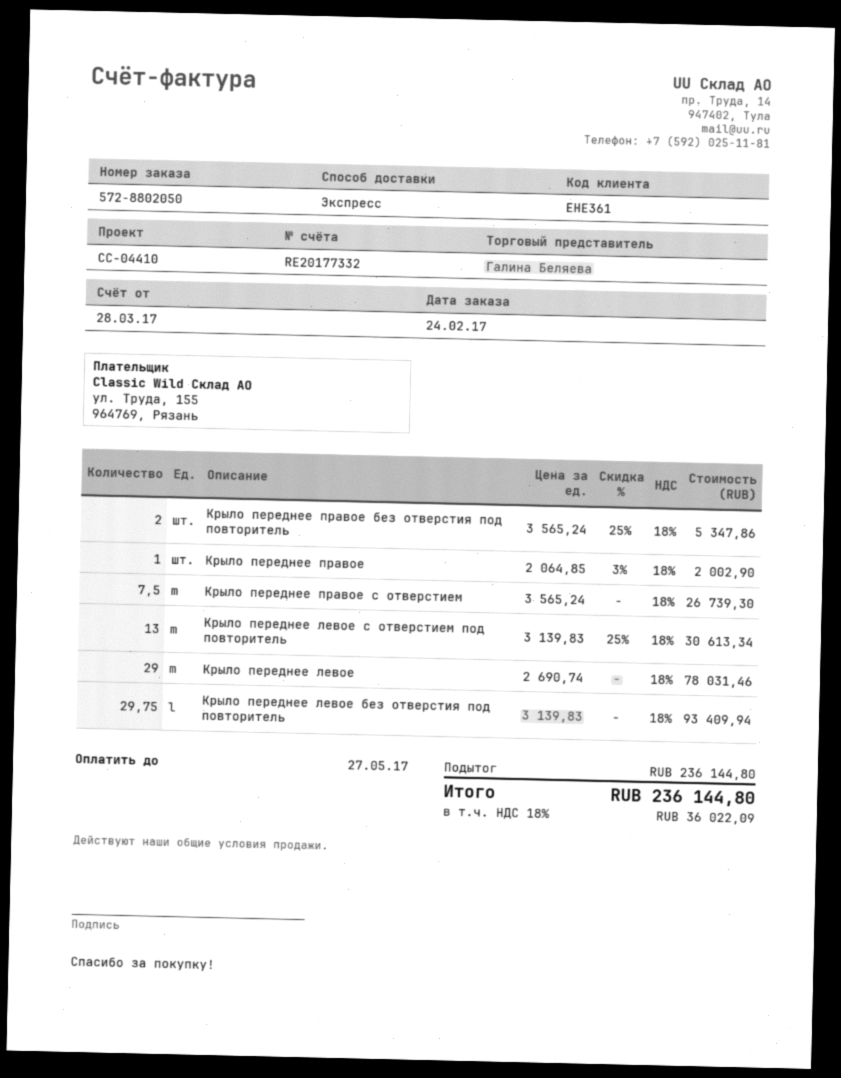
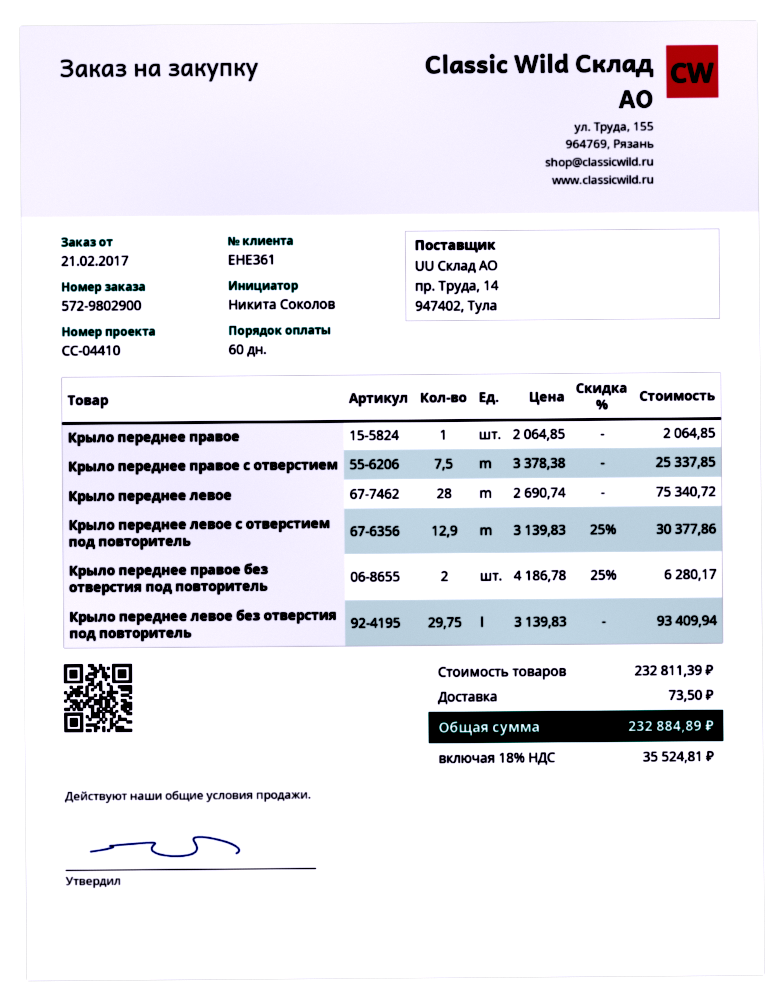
order number: 572-8802050 -> 572-9802900
order date: 2017-02-24 -> 2017-02-21
Крыло переднее правое без отверстия под повторитель: 2 x 3565.24 - 25% = 5347.86 -> 2 x 4186.78 - 25% = 6280.17
Крыло переднее правое: 1 x 2064.85 - 3% = 2002.90 -> 1 x 2064.85 = 2064.85
Крыло переднее правое с отверстием: 7.5 x 3565.24 = 26739.30 -> 7.5 x 3378.38 = 25337.85
Крыло переднее левое с отверстием под повторитель: 13 x 3139.83 - 25% = 30613.34 -> 12.9 x 3139.83 - 25% = 30377.86
Крыло переднее левое: 29 x 2690.74 = 78031.46 -> 28 x 2690.74 = 75340.72
subtotal: 236144.80 -> 232811.39
shipping: none -> 73.50
tax: 18% = 36022.09 -> 18% = 35524.81
total: 236144.80 -> 232884.89

